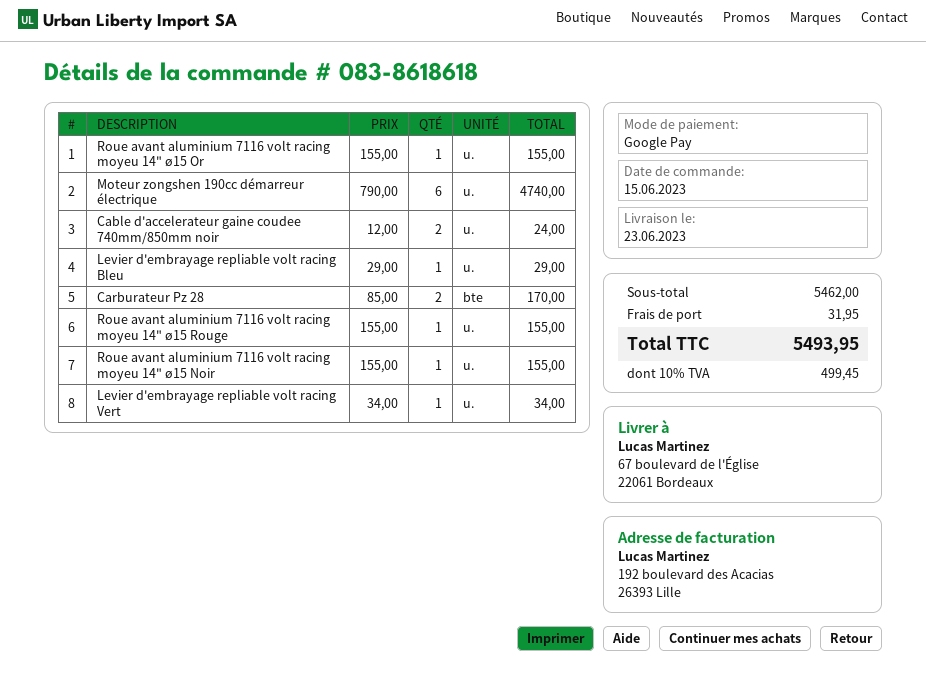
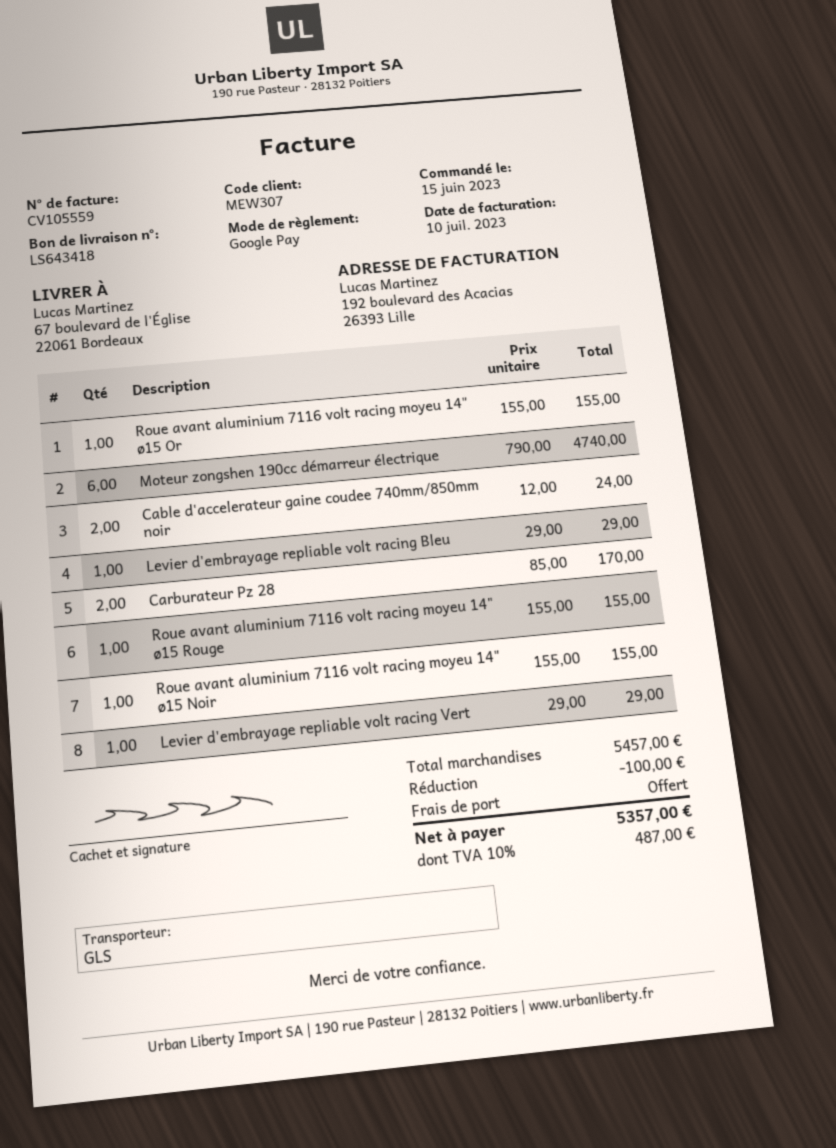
Levier d'embrayage repliable volt racing Vert: 1 x 34.00 = 34.00 -> 1 x 29.00 = 29.00
subtotal: 5462.00 -> 5457.00
discount: none -> 100.00
shipping: 31.95 -> 0.00
tax: 10% = 499.45 -> 10% = 487.00
total: 5493.95 -> 5357.00

